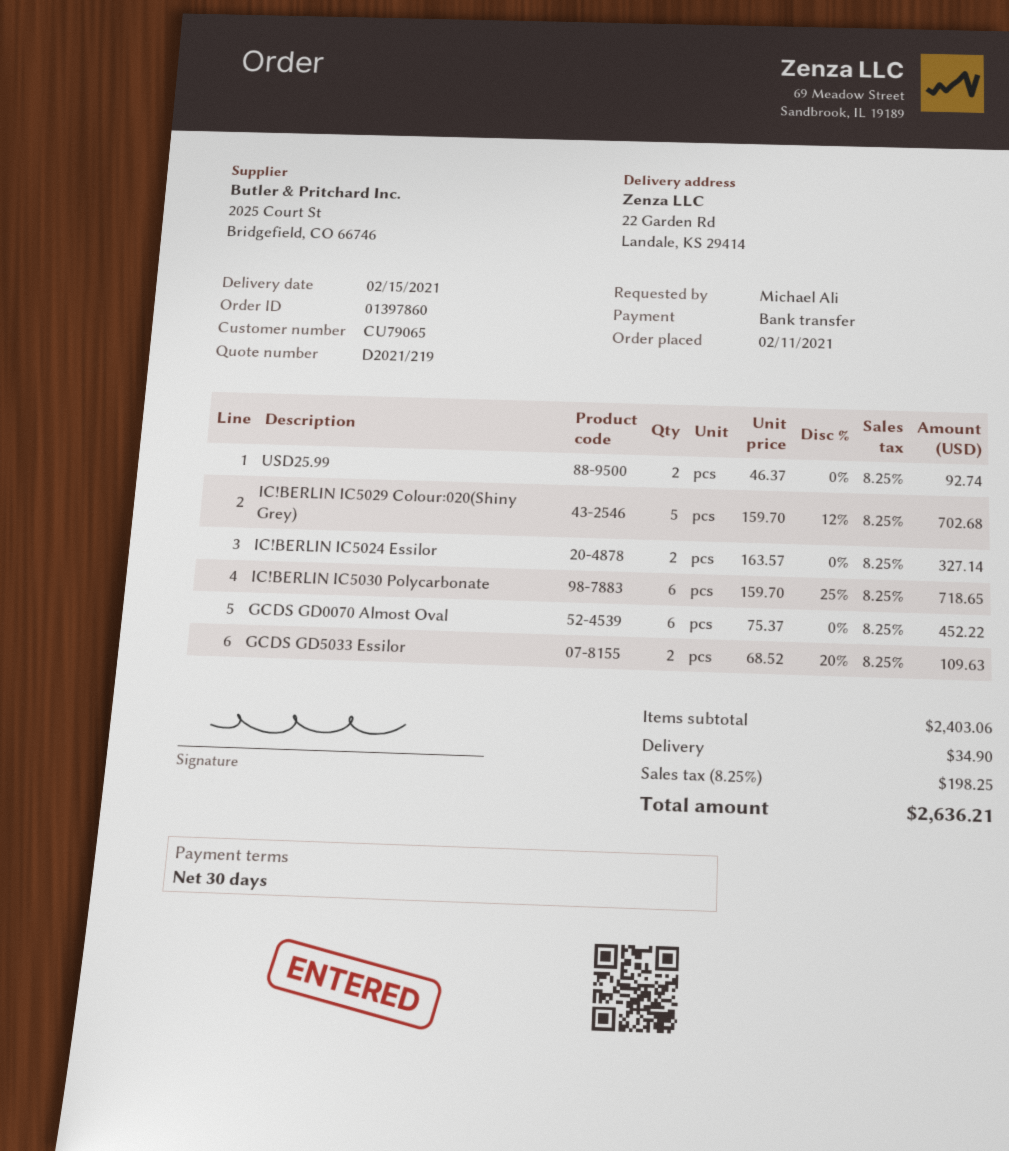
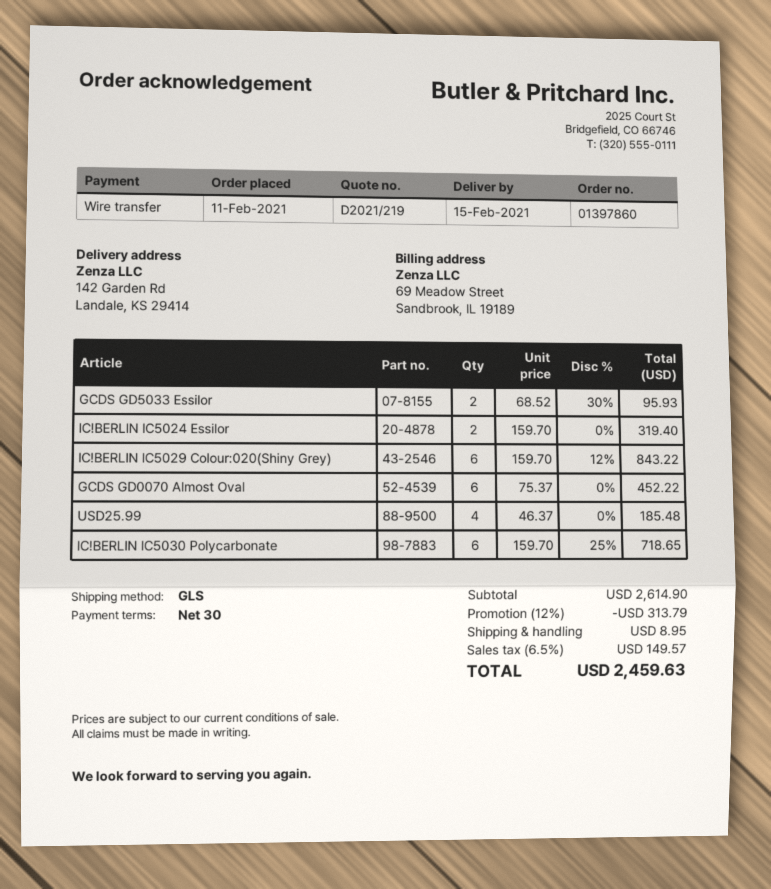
ship to: 22 Garden Rd, Landale, KS 29414 -> 142 Garden Rd, Landale, KS 29414
USD25.99: 2 x 46.37 = 92.74 -> 4 x 46.37 = 185.48
IC!BERLIN IC5029 Colour:020(Shiny Grey): 5 x 159.70 - 12% = 702.68 -> 6 x 159.70 - 12% = 843.22
IC!BERLIN IC5024 Essilor: 2 x 163.57 = 327.14 -> 2 x 159.70 = 319.40
GCDS GD5033 Essilor: 2 x 68.52 - 20% = 109.63 -> 2 x 68.52 - 30% = 95.93
subtotal: 2403.06 -> 2614.90
discount: none -> 12% = 313.79
shipping: 34.90 -> 8.95
tax: 8.25% = 198.25 -> 6.5% = 149.57
total: 2636.21 -> 2459.63

